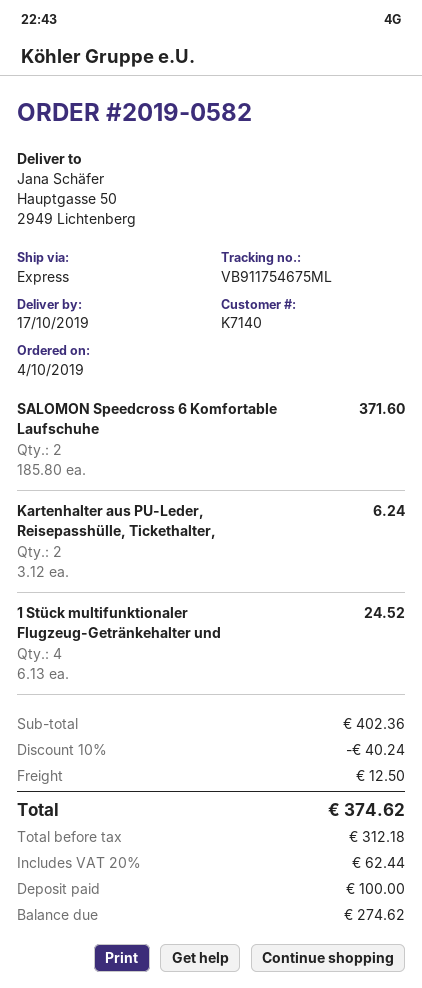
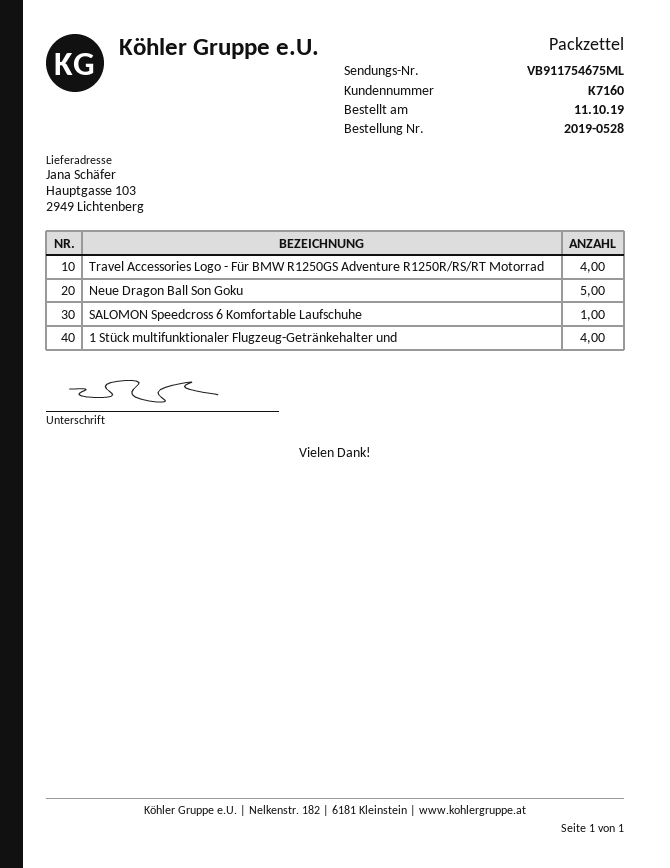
order number: 2019-0582 -> 2019-0528
order date: 2019-10-04 -> 2019-10-11
customer number: K7140 -> K7160
ship to: Hauptgasse 50, 2949 Lichtenberg -> Hauptgasse 103, 2949 Lichtenberg
SALOMON Speedcross 6 Komfortable Laufschuhe: 2 -> 1
Kartenhalter aus PU-Leder, Reisepasshülle, Tickethalter,: 2 -> none
Travel Accessories Logo - Für BMW R1250GS Adventure R1250R/RS/RT Motorrad: none -> 4
Neue Dragon Ball Son Goku: none -> 5

